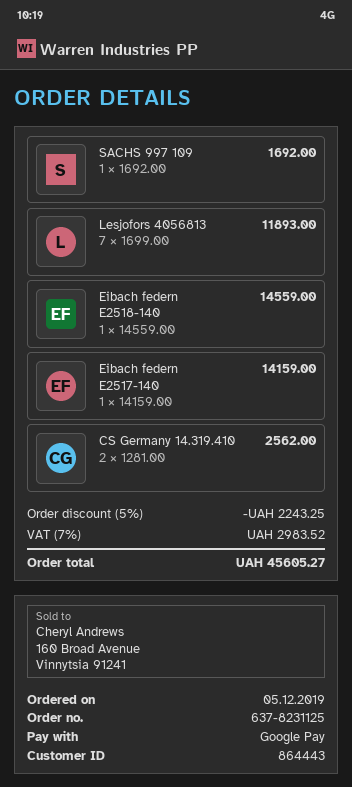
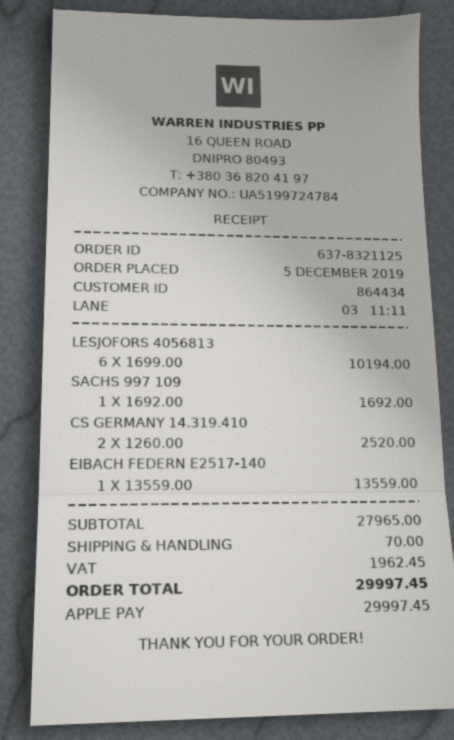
order number: 637-8231125 -> 637-8321125
customer number: 864443 -> 864434
payment method: Google Pay -> Apple Pay
Lesjofors 4056813: 7 x 1699.00 = 11893.00 -> 6 x 1699.00 = 10194.00
Eibach federn E2518-140: 1 x 14559.00 = 14559.00 -> none
Eibach federn E2517-140: 1 x 14159.00 = 14159.00 -> 1 x 13559.00 = 13559.00
CS Germany 14.319.410: 2 x 1281.00 = 2562.00 -> 2 x 1260.00 = 2520.00
discount: 5% = 2243.25 -> none
shipping: none -> 70.00
tax: 2983.52 -> 1962.45
total: 45605.27 -> 29997.45

